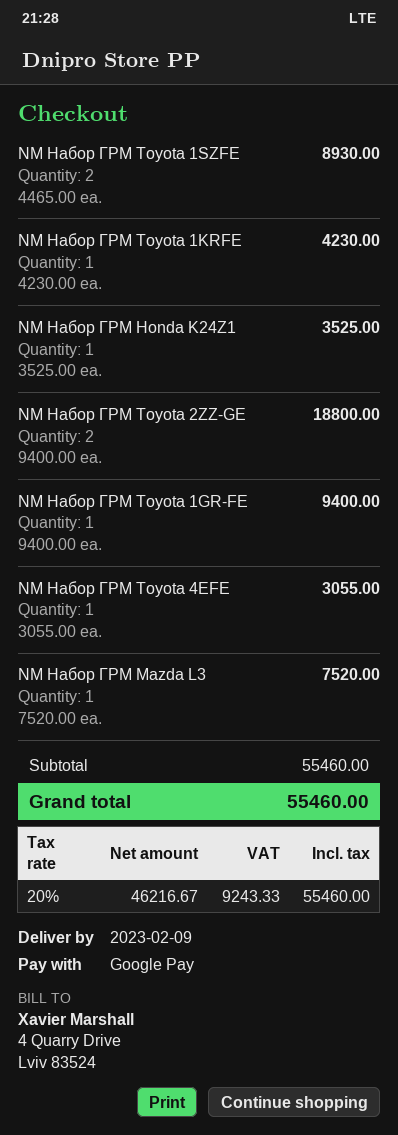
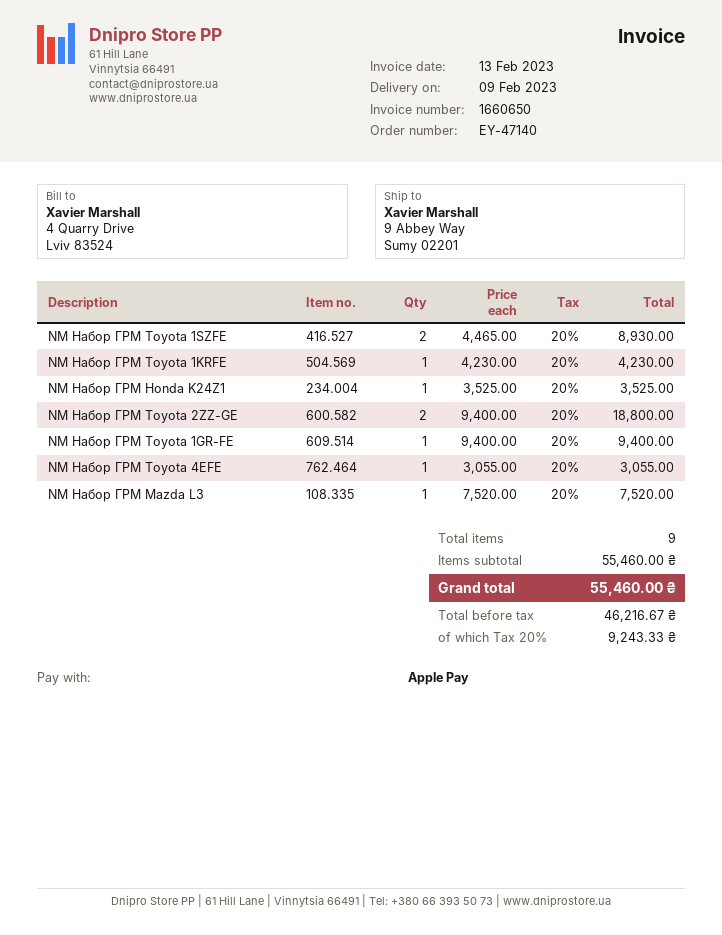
payment method: Google Pay -> Apple Pay

